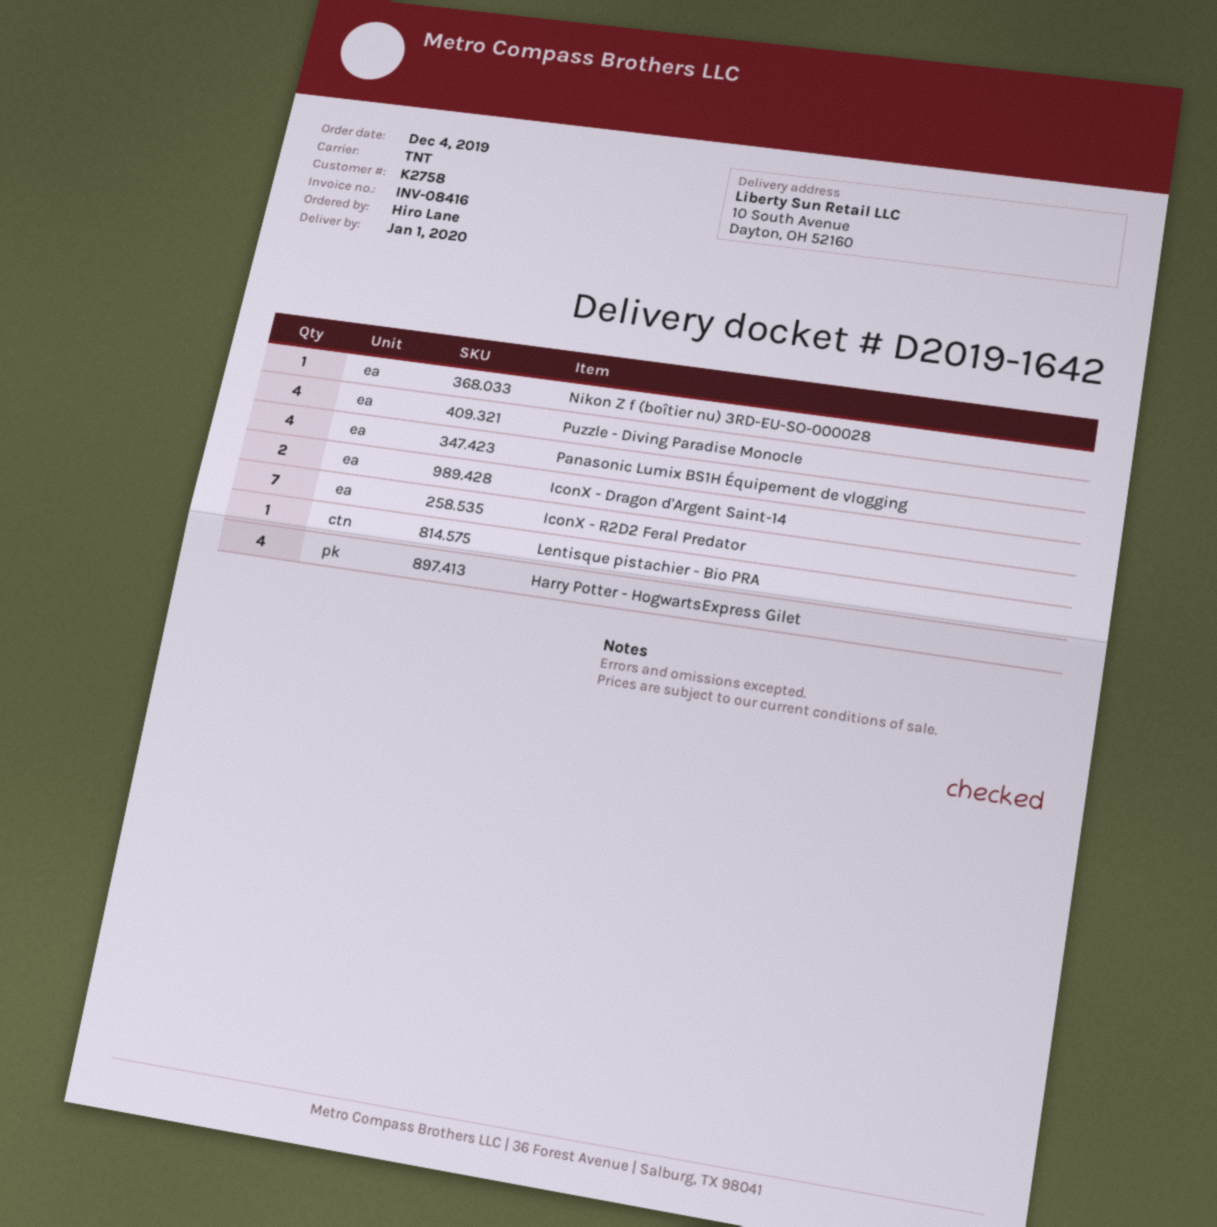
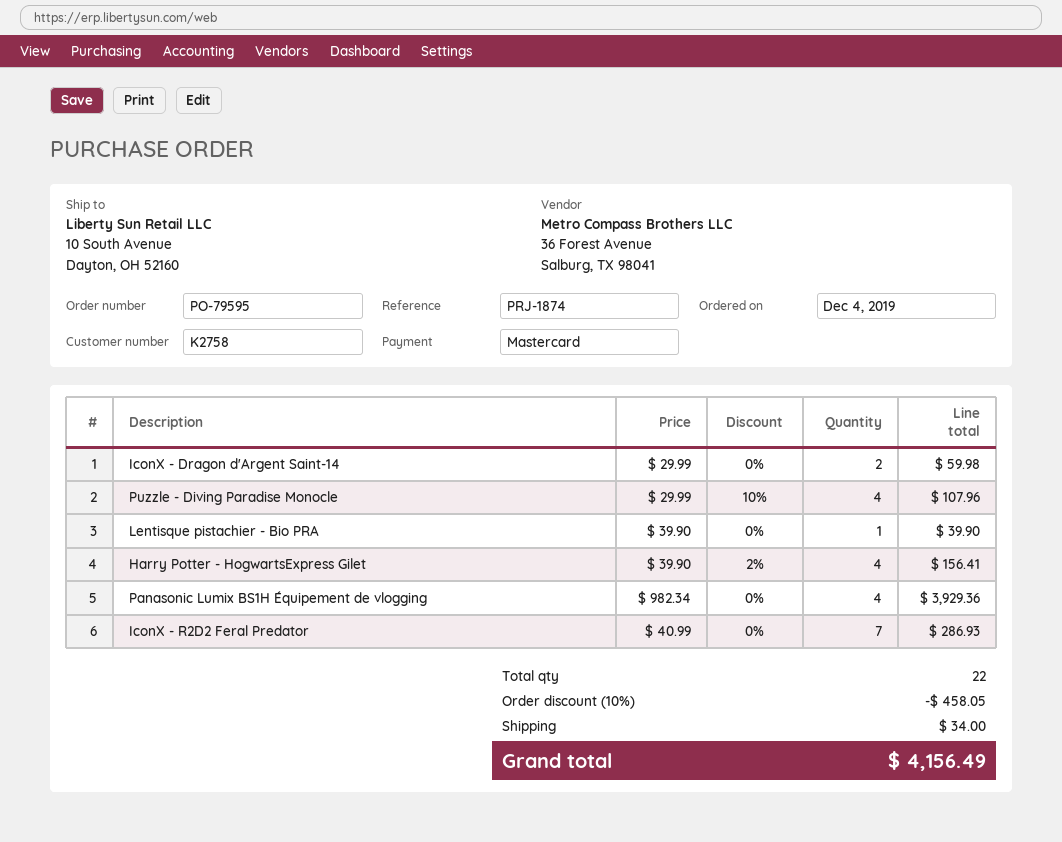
Nikon Z f (boîtier nu) 3RD-EU-SO-000028: 1 -> none

